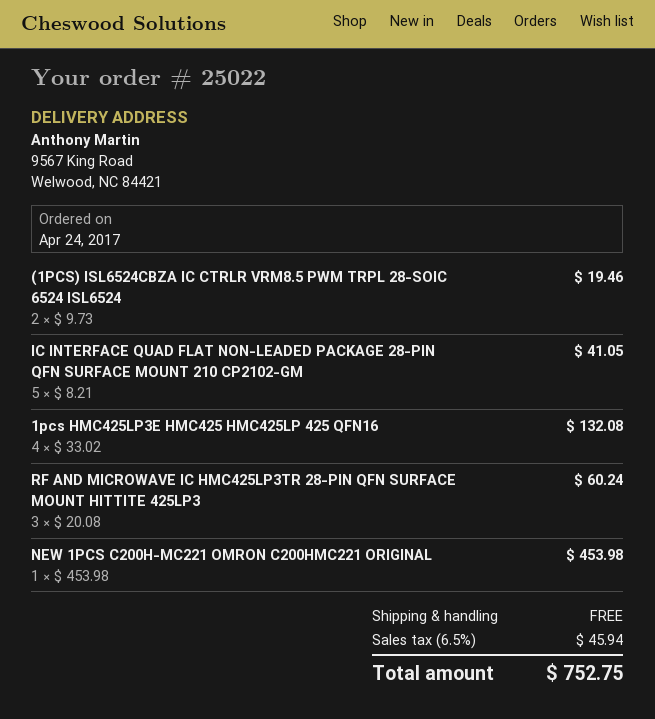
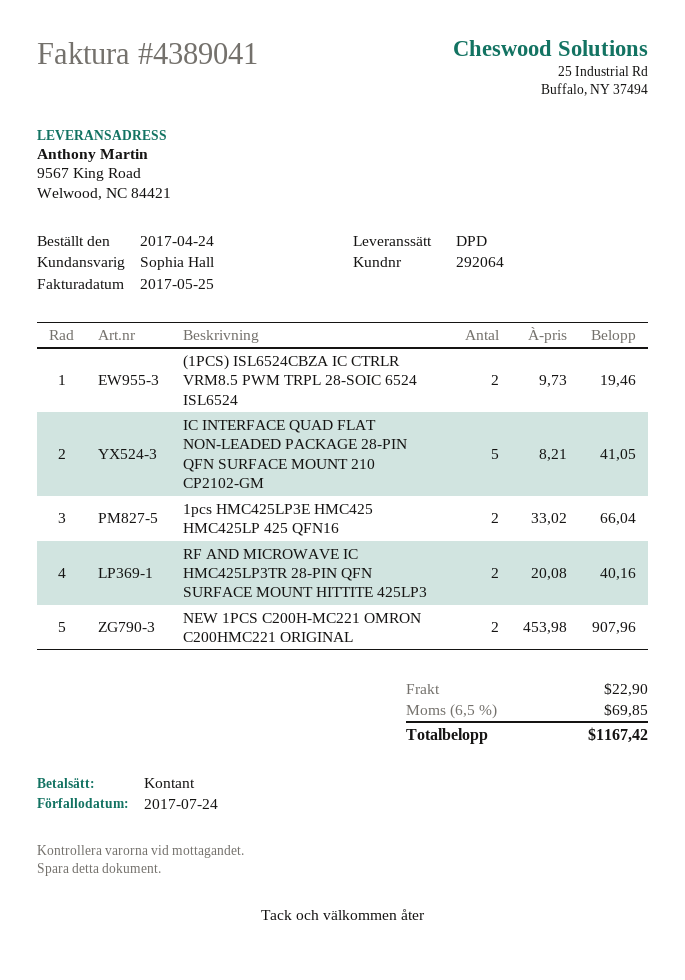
1pcs HMC425LP3E HMC425 HMC425LP 425 QFN16: 4 x 33.02 = 132.08 -> 2 x 33.02 = 66.04
RF AND MICROWAVE IC HMC425LP3TR 28-PIN QFN SURFACE MOUNT HITTITE 425LP3: 3 x 20.08 = 60.24 -> 2 x 20.08 = 40.16
NEW 1PCS C200H-MC221 OMRON C200HMC221 ORIGINAL: 1 x 453.98 = 453.98 -> 2 x 453.98 = 907.96
shipping: 0.00 -> 22.90
tax: 6.5% = 45.94 -> 6.5% = 69.85
total: 752.75 -> 1167.42

